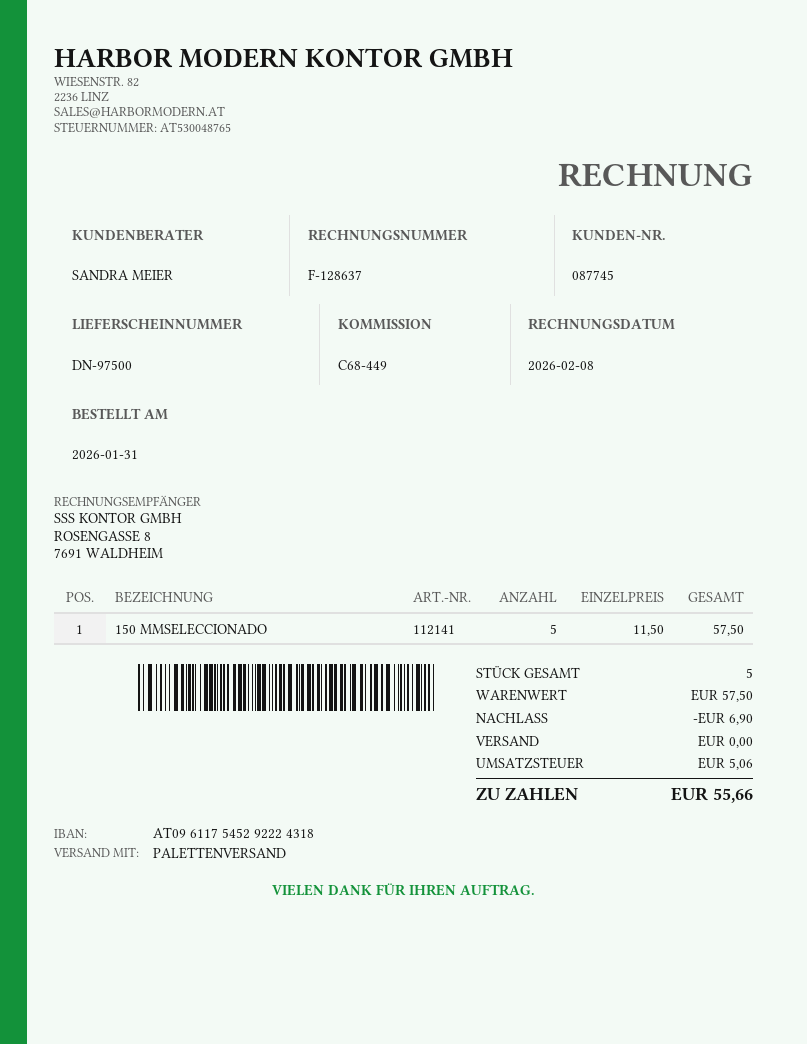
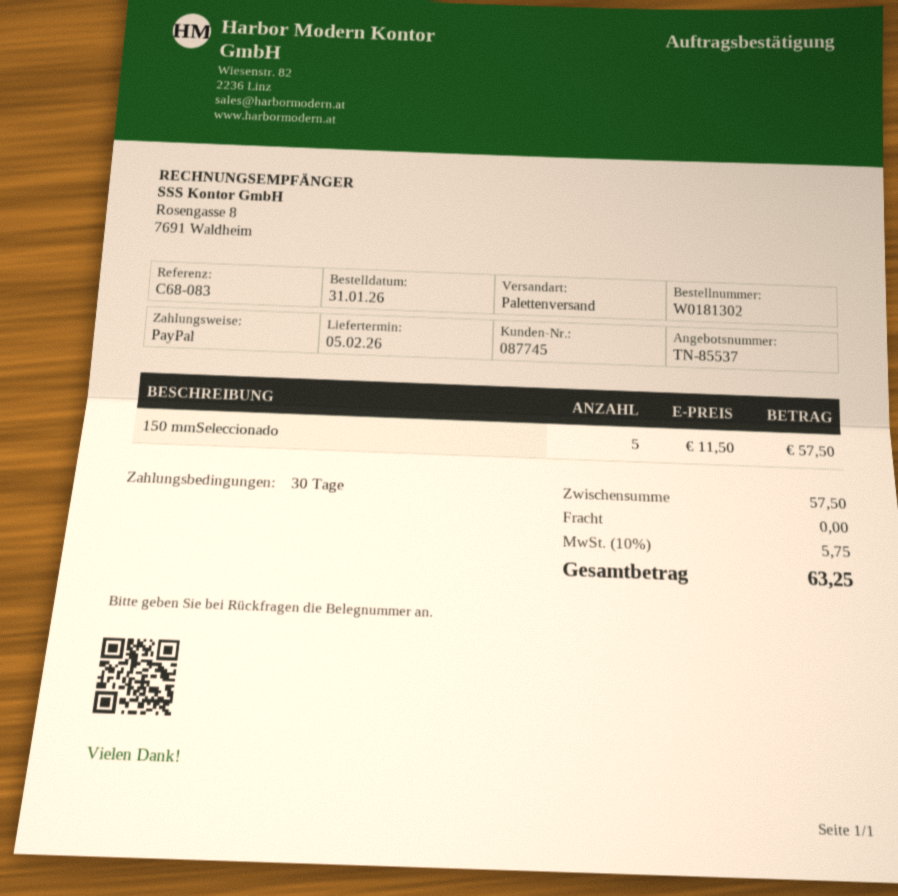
reference: C68-449 -> C68-083
discount: 6.90 -> none
tax: 5.06 -> 5.75
total: 55.66 -> 63.25

